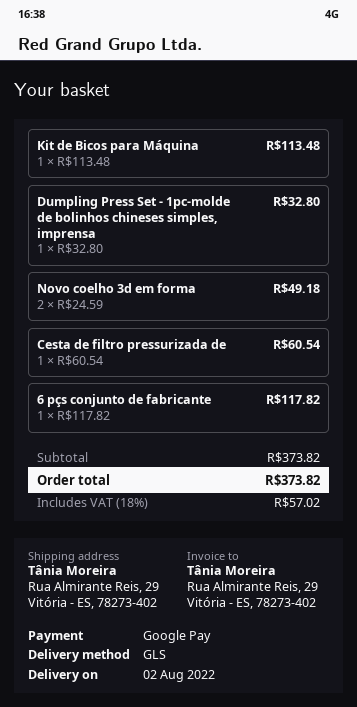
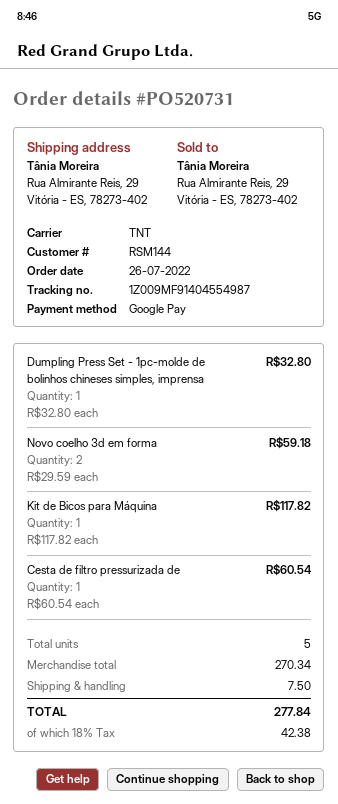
shipping method: GLS -> TNT
Kit de Bicos para Máquina: 1 x 113.48 = 113.48 -> 1 x 117.82 = 117.82
Novo coelho 3d em forma: 2 x 24.59 = 49.18 -> 2 x 29.59 = 59.18
6 pçs conjunto de fabricante: 1 x 117.82 = 117.82 -> none
subtotal: 373.82 -> 270.34
shipping: none -> 7.50
tax: 18% = 57.02 -> 18% = 42.38
total: 373.82 -> 277.84

